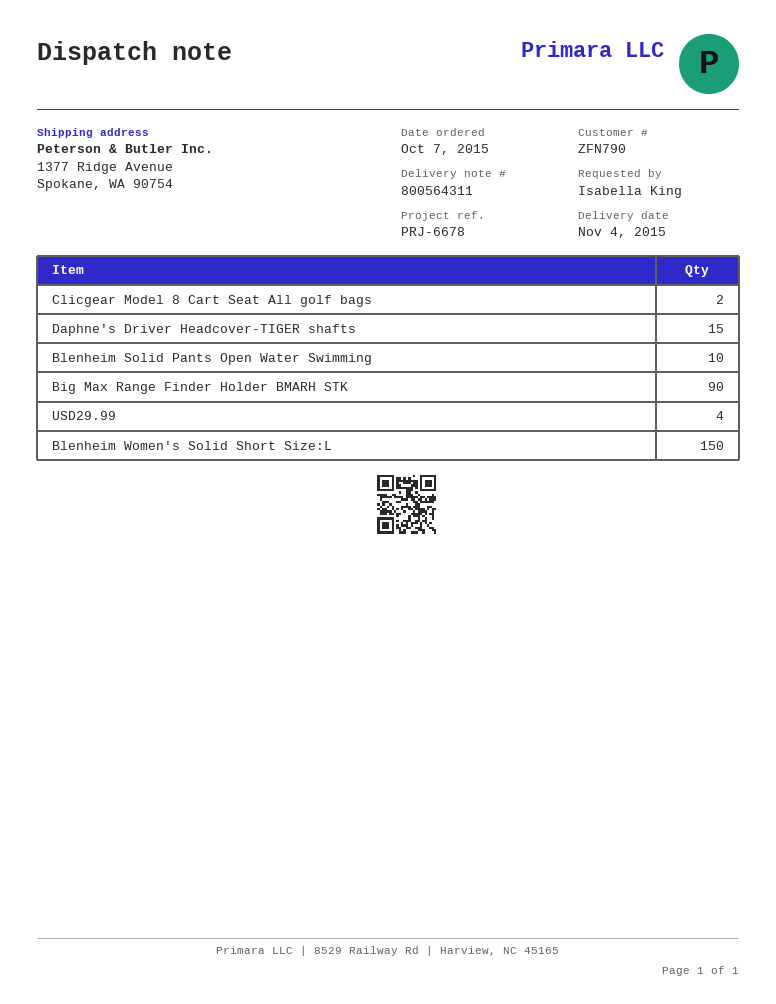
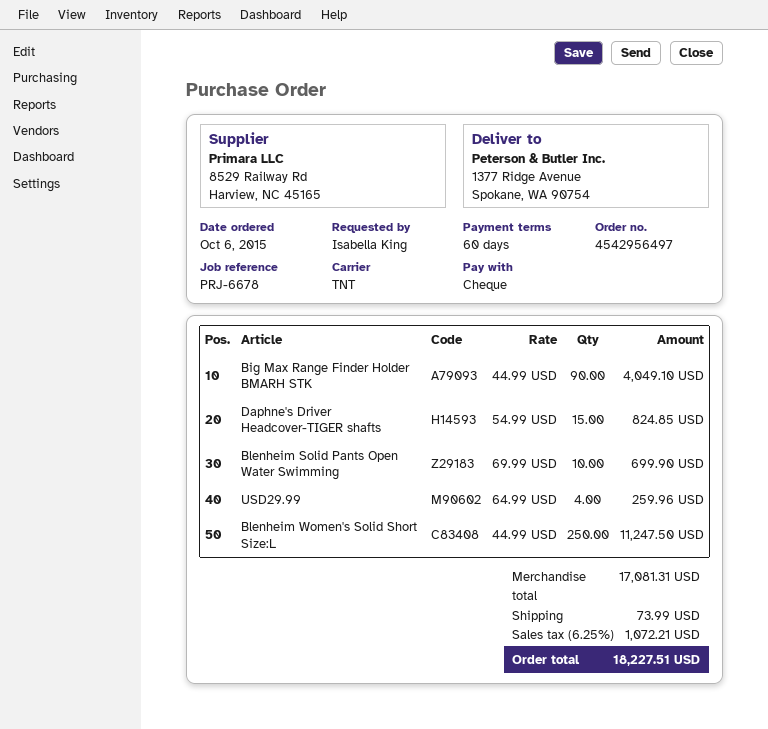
order date: 2015-10-07 -> 2015-10-06
Clicgear Model 8 Cart Seat All golf bags: 2 -> none
Blenheim Women's Solid Short Size:L: 150 -> 250

